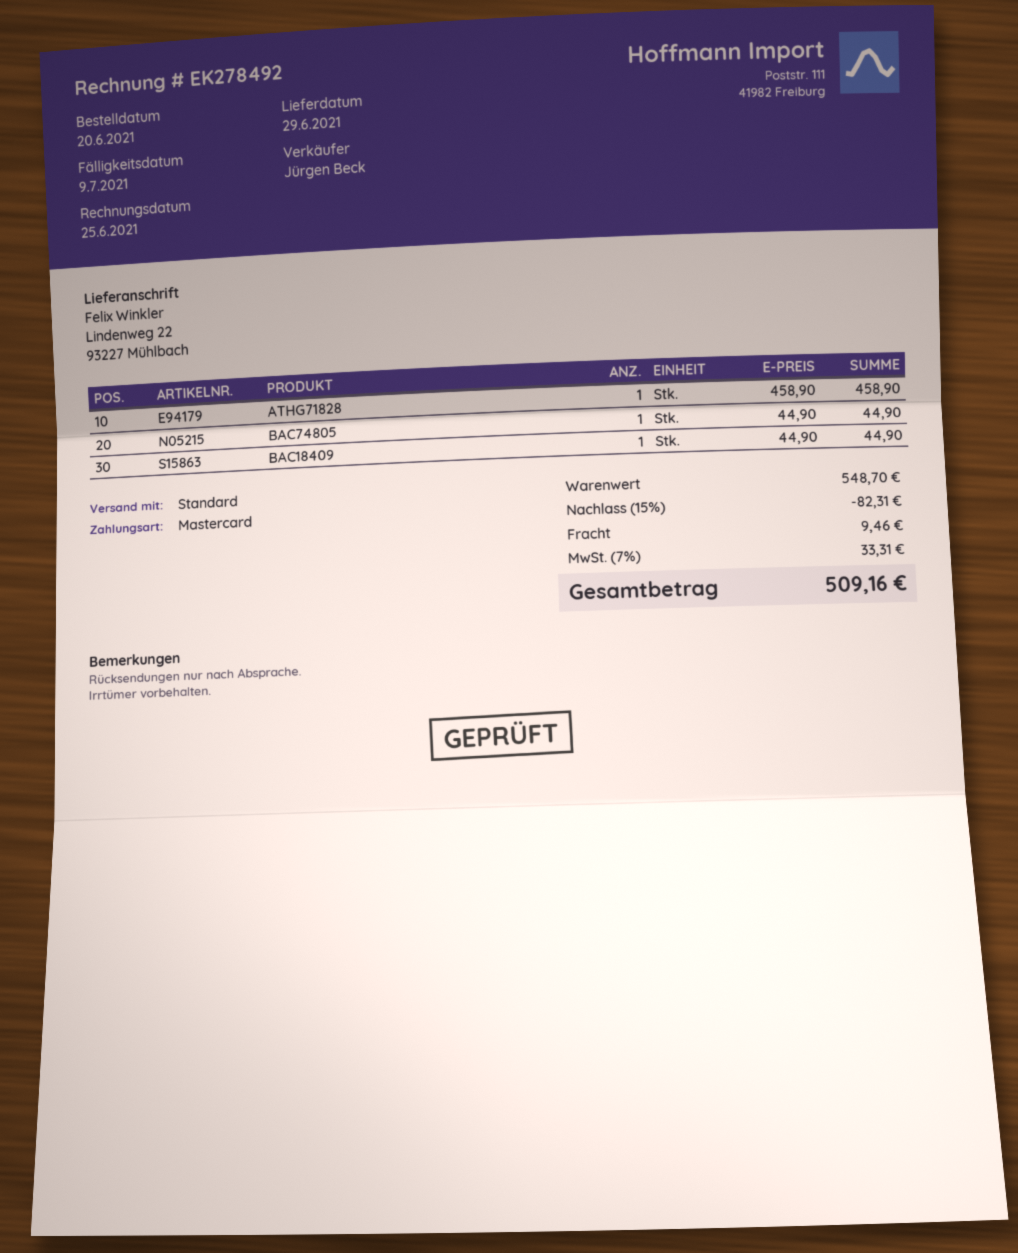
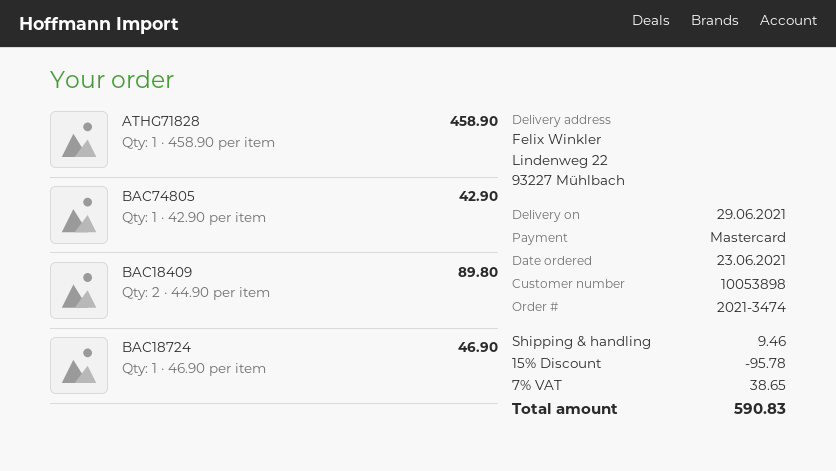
order date: 2021-06-20 -> 2021-06-23
BAC74805: 1 x 44.90 = 44.90 -> 1 x 42.90 = 42.90
BAC18409: 1 x 44.90 = 44.90 -> 2 x 44.90 = 89.80
BAC18724: none -> 1 x 46.90 = 46.90
discount: 15% = 82.31 -> 15% = 95.78
tax: 7% = 33.31 -> 7% = 38.65
total: 509.16 -> 590.83

